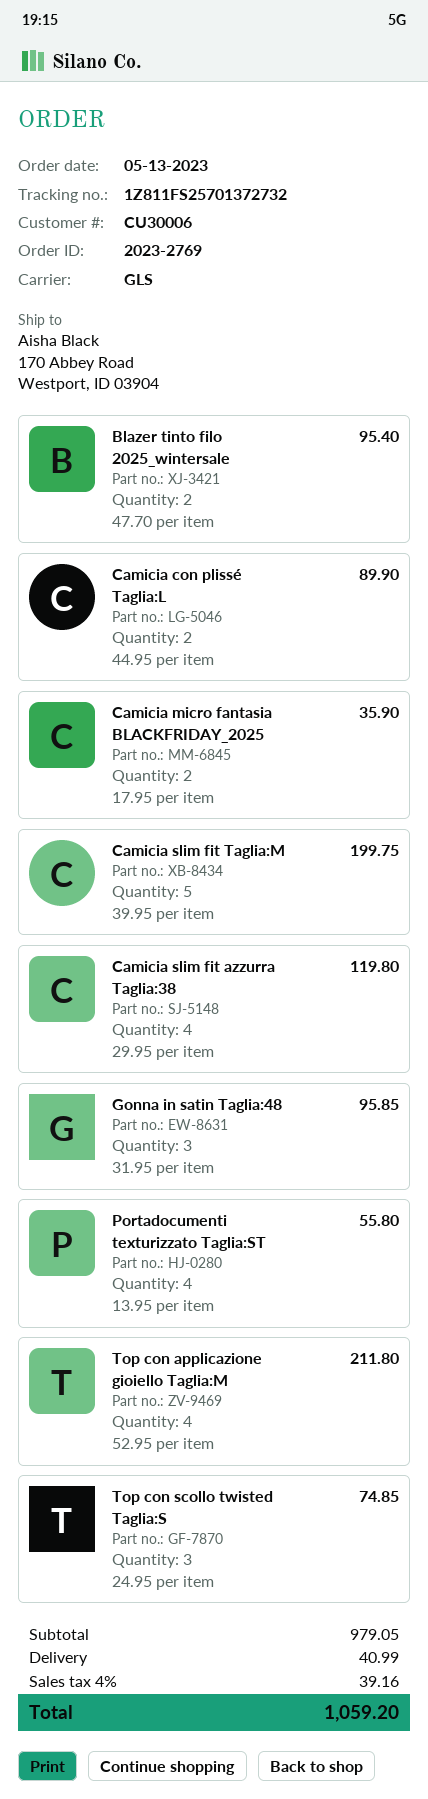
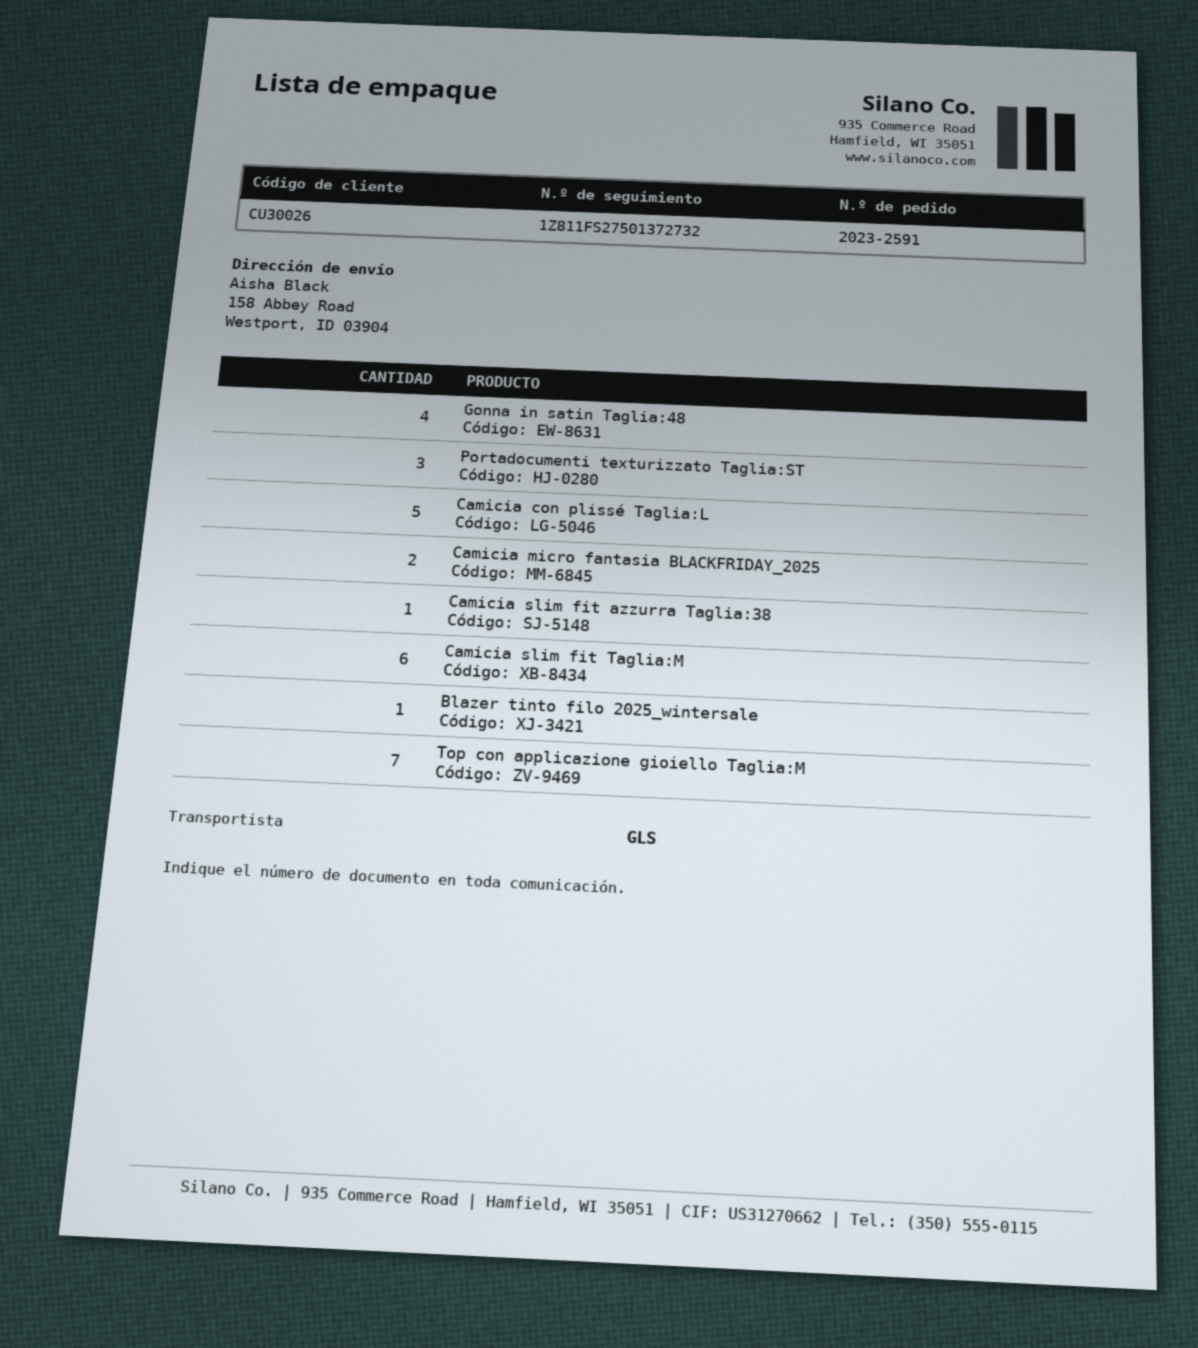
order number: 2023-2769 -> 2023-2591
customer number: CU30006 -> CU30026
tracking number: 1Z811FS25701372732 -> 1Z811FS27501372732
ship to: 170 Abbey Road, Westport, ID 03904 -> 158 Abbey Road, Westport, ID 03904
Blazer tinto filo 2025_wintersale: 2 -> 1
Camicia con plissé Taglia:L: 2 -> 5
Camicia slim fit Taglia:M: 5 -> 6
Camicia slim fit azzurra Taglia:38: 4 -> 1
Gonna in satin Taglia:48: 3 -> 4
Portadocumenti texturizzato Taglia:ST: 4 -> 3
Top con applicazione gioiello Taglia:M: 4 -> 7
Top con scollo twisted Taglia:S: 3 -> none

